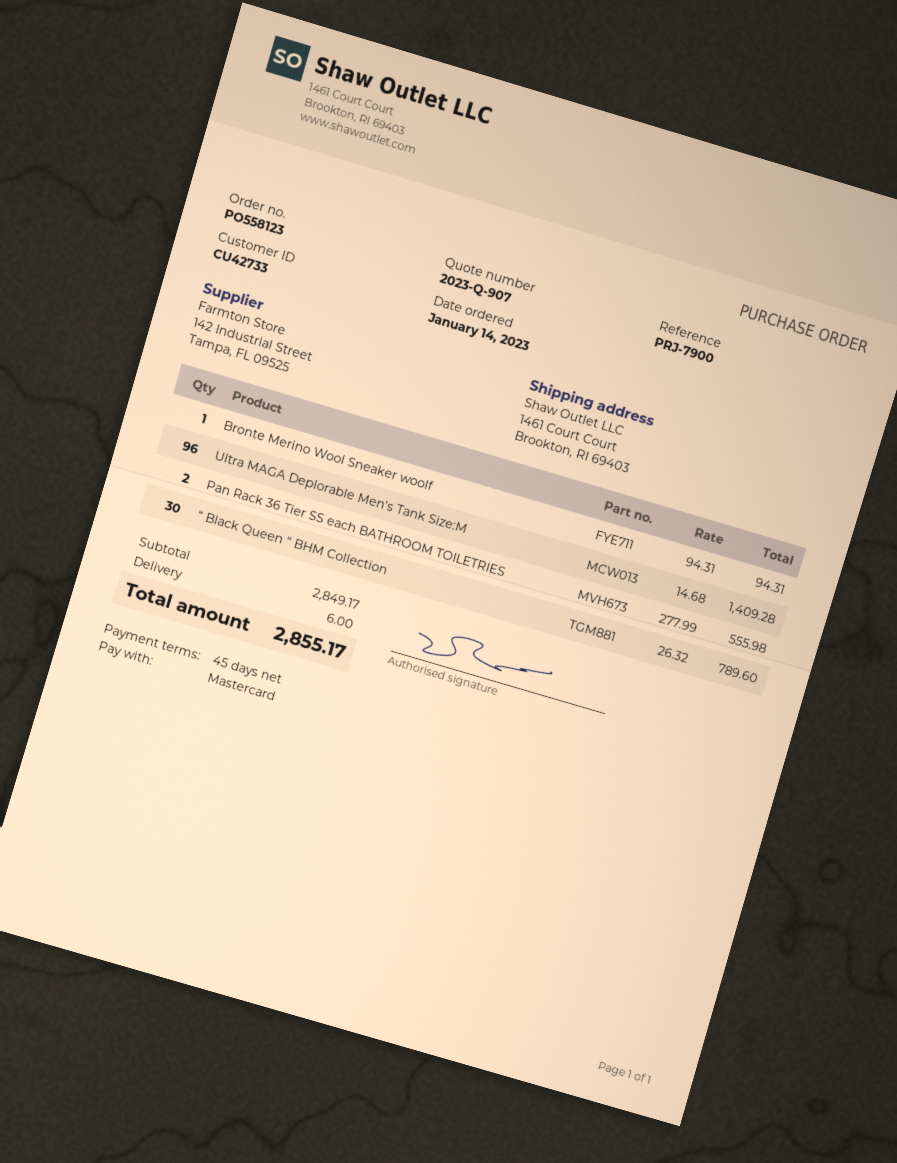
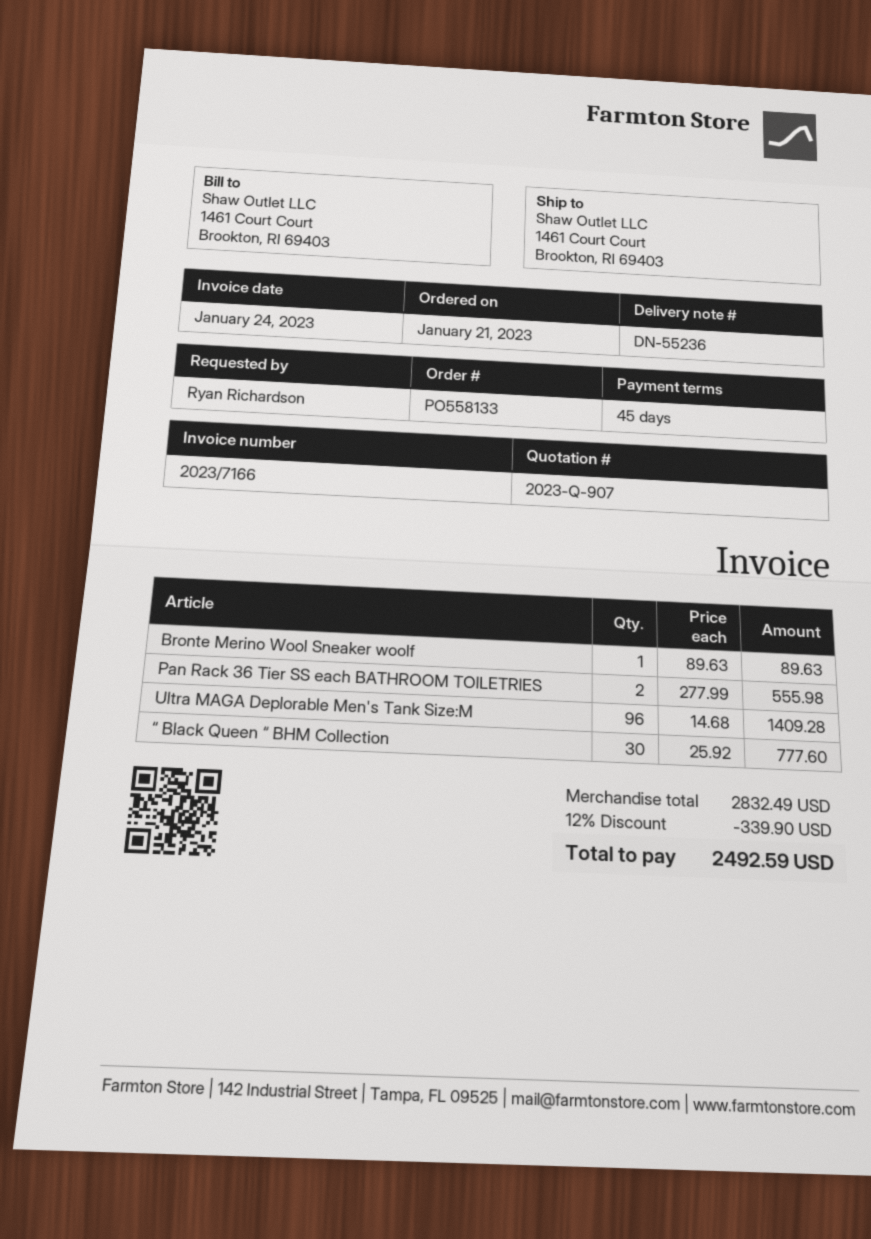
order number: PO558123 -> PO558133
order date: 2023-01-14 -> 2023-01-21
Bronte Merino Wool Sneaker woolf: 1 x 94.31 = 94.31 -> 1 x 89.63 = 89.63
“ Black Queen “ BHM Collection: 30 x 26.32 = 789.60 -> 30 x 25.92 = 777.60
subtotal: 2849.17 -> 2832.49
discount: none -> 12% = 339.90
shipping: 6.00 -> none
total: 2855.17 -> 2492.59

